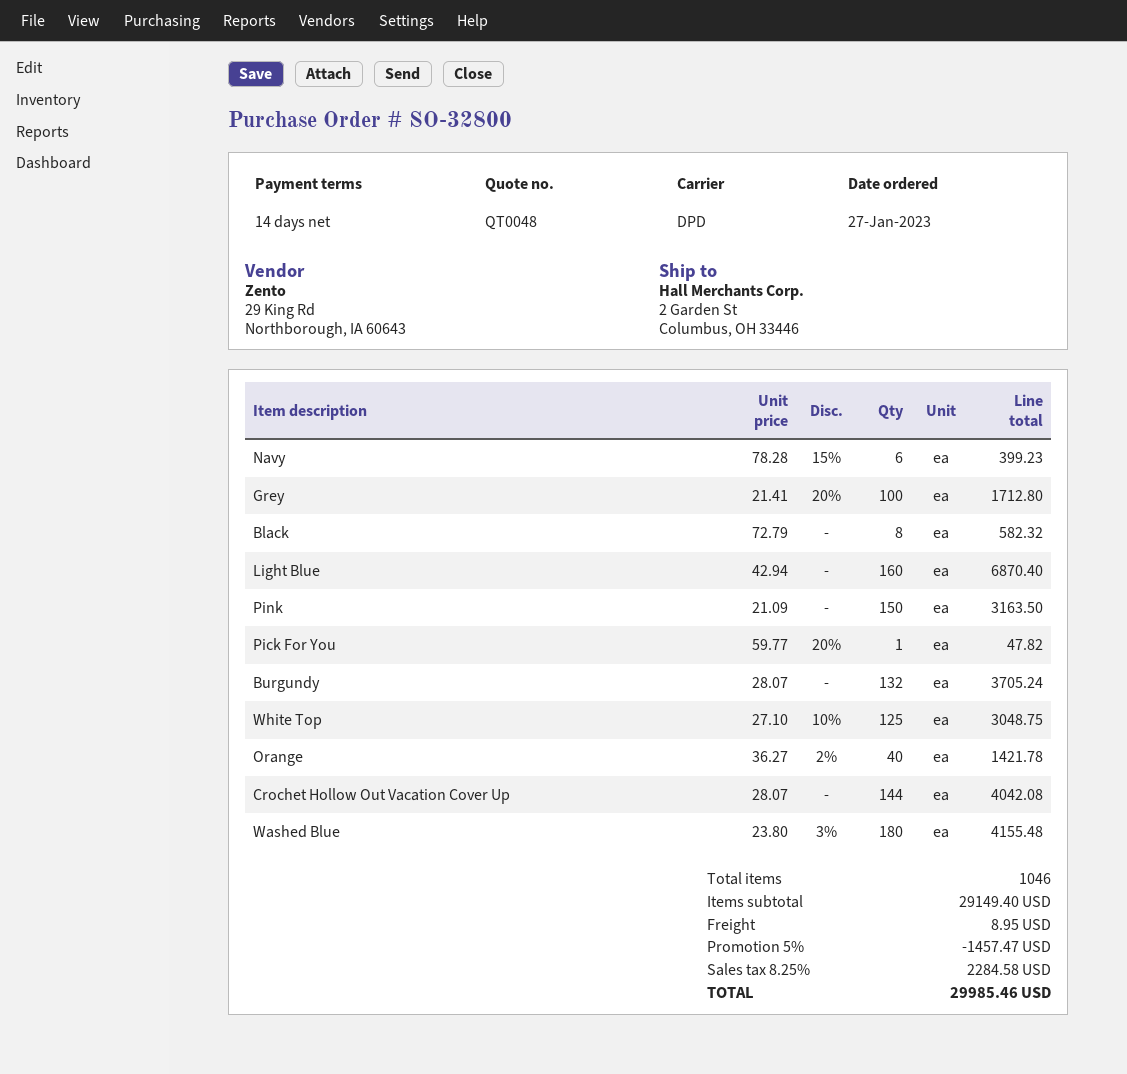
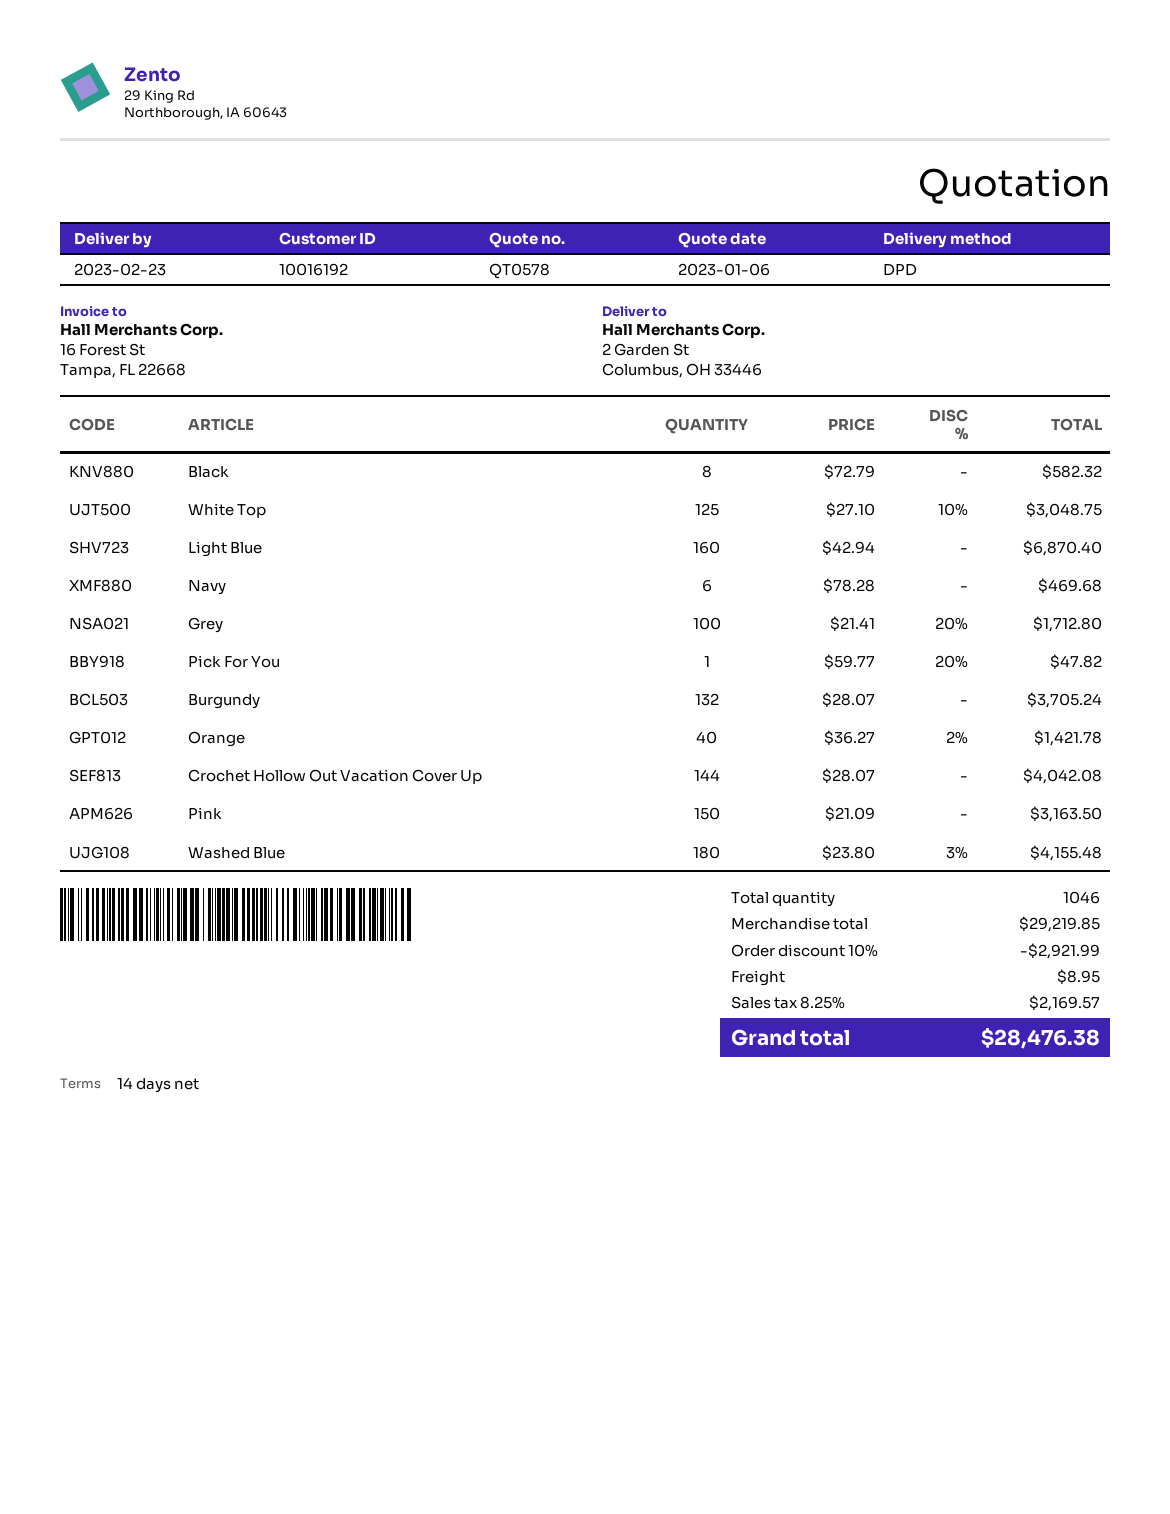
quote number: QT0048 -> QT0578
Navy: 6 x 78.28 - 15% = 399.23 -> 6 x 78.28 = 469.68
subtotal: 29149.40 -> 29219.85
discount: 5% = 1457.47 -> 10% = 2921.99
tax: 8.25% = 2284.58 -> 8.25% = 2169.57
total: 29985.46 -> 28476.38

